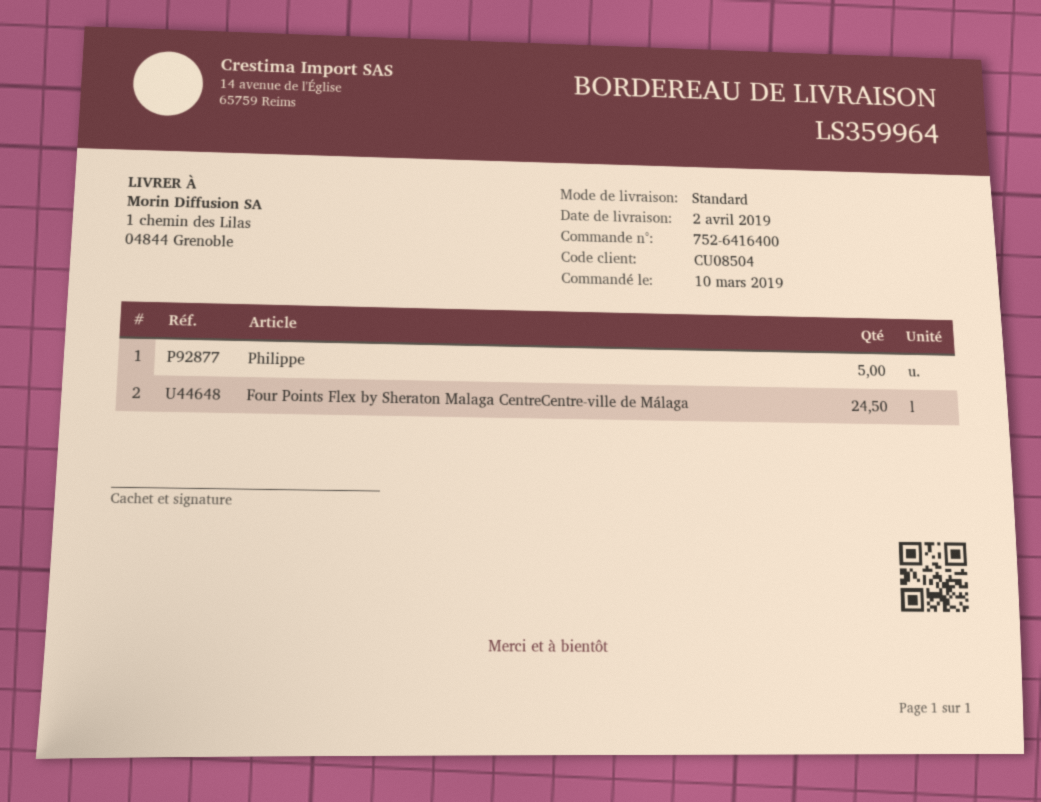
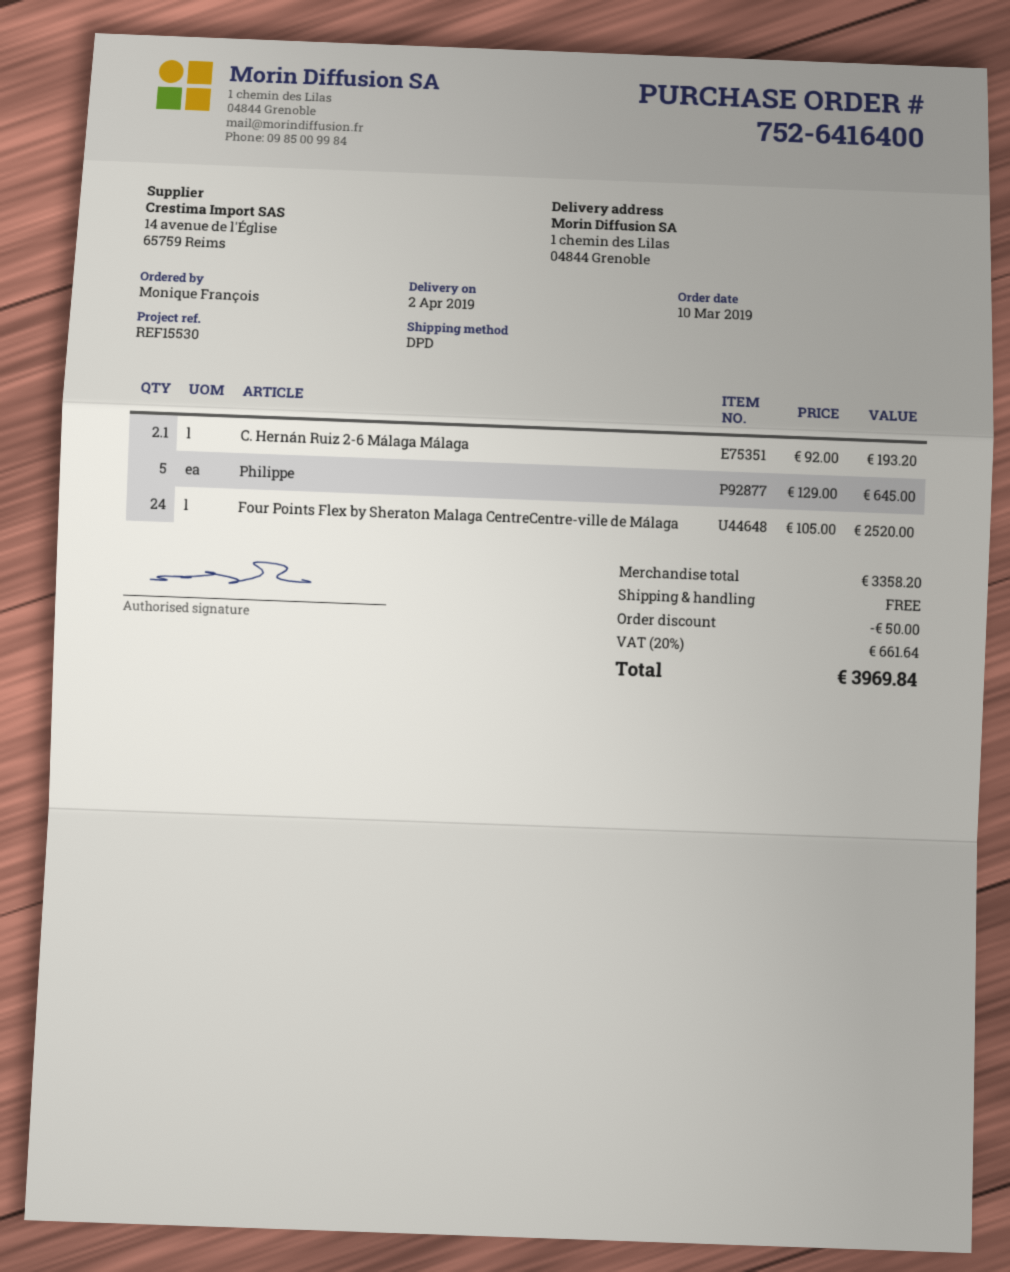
shipping method: standard -> DPD
Four Points Flex by Sheraton Malaga CentreCentre-ville de Málaga: 24.5 -> 24
C. Hernán Ruiz 2-6 Málaga Málaga: none -> 2.1

